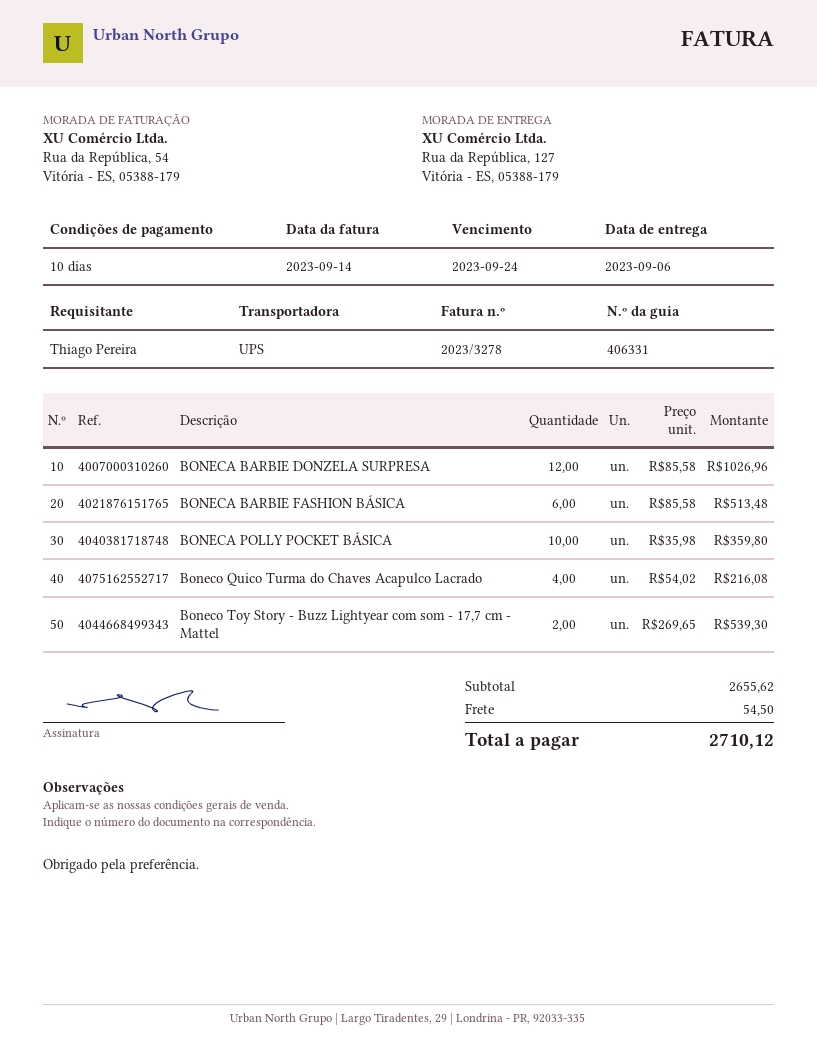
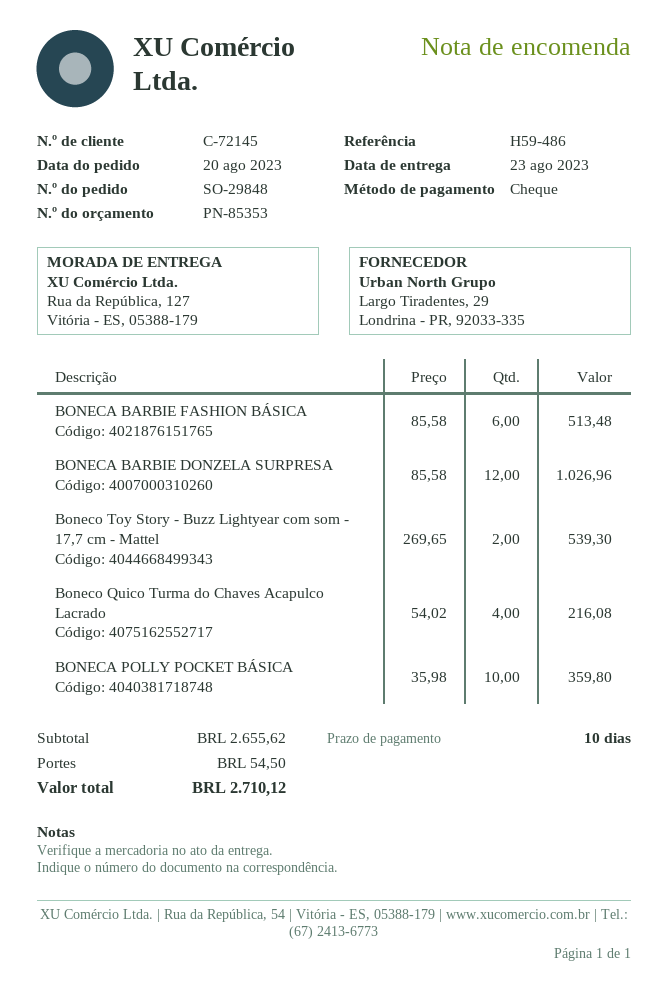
delivery date: 2023-09-06 -> 2023-08-23

